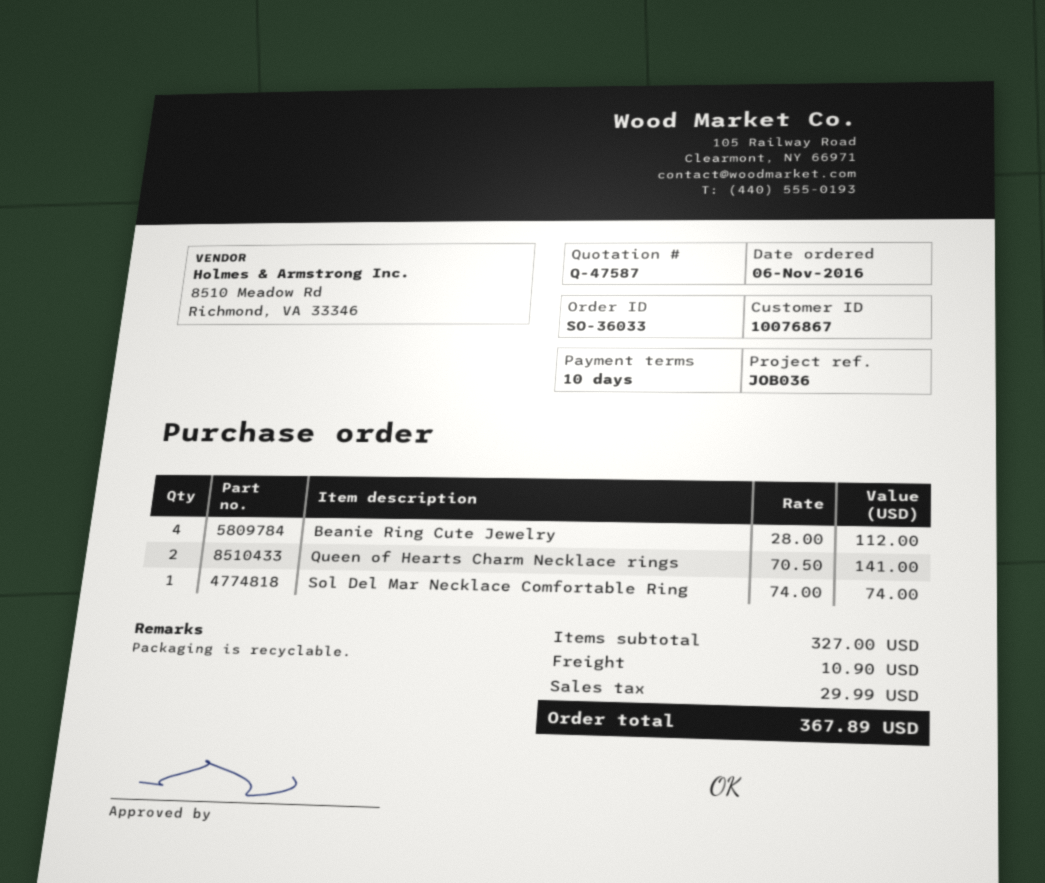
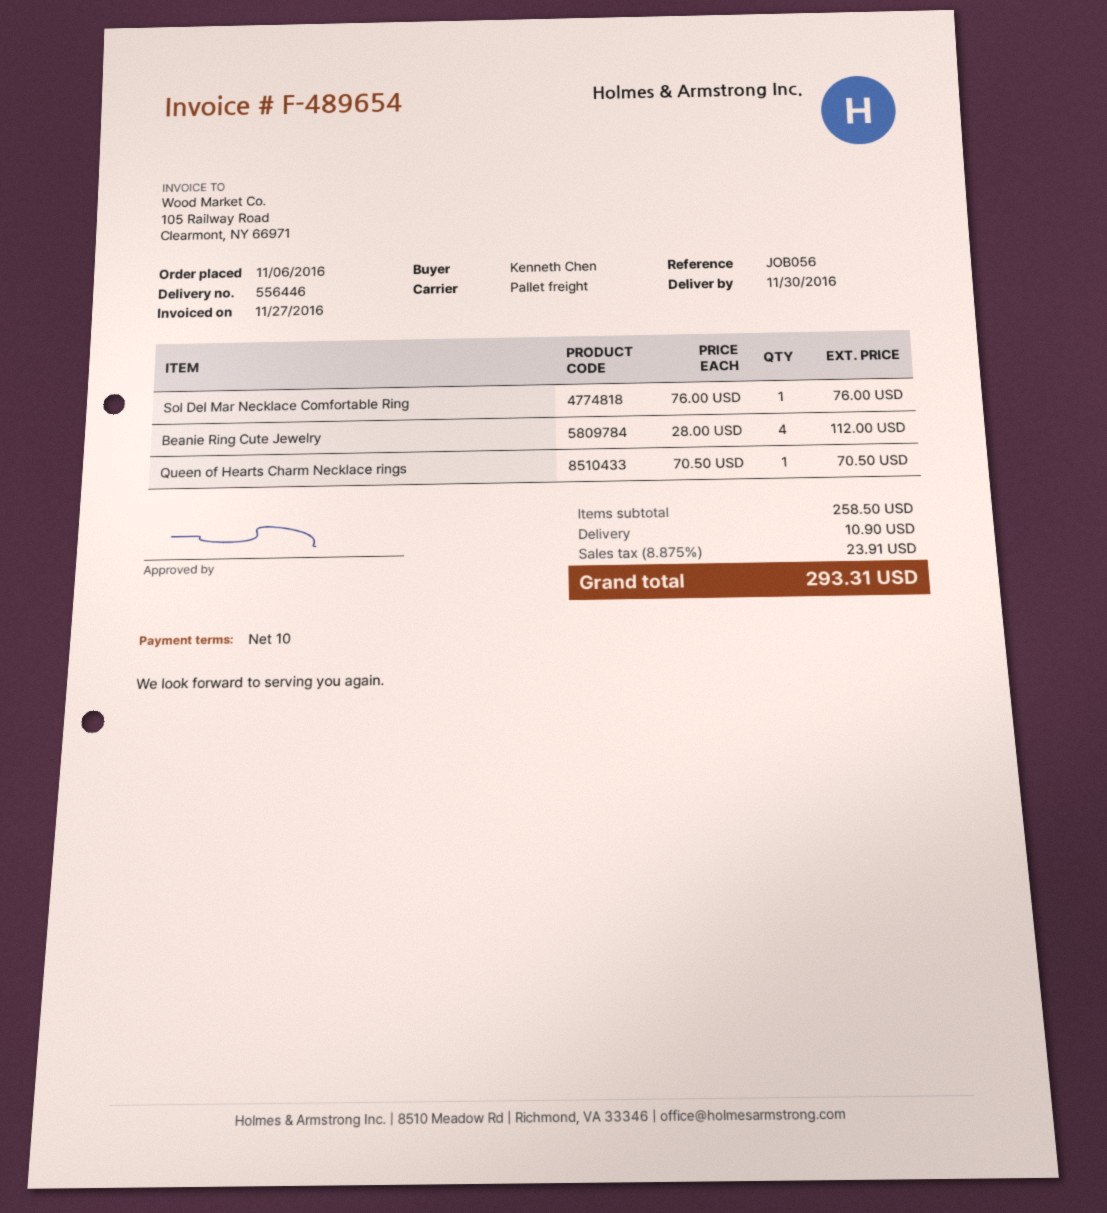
reference: JOB036 -> JOB056
Queen of Hearts Charm Necklace rings: 2 x 70.50 = 141.00 -> 1 x 70.50 = 70.50
Sol Del Mar Necklace Comfortable Ring: 1 x 74.00 = 74.00 -> 1 x 76.00 = 76.00
subtotal: 327.00 -> 258.50
tax: 29.99 -> 23.91
total: 367.89 -> 293.31

